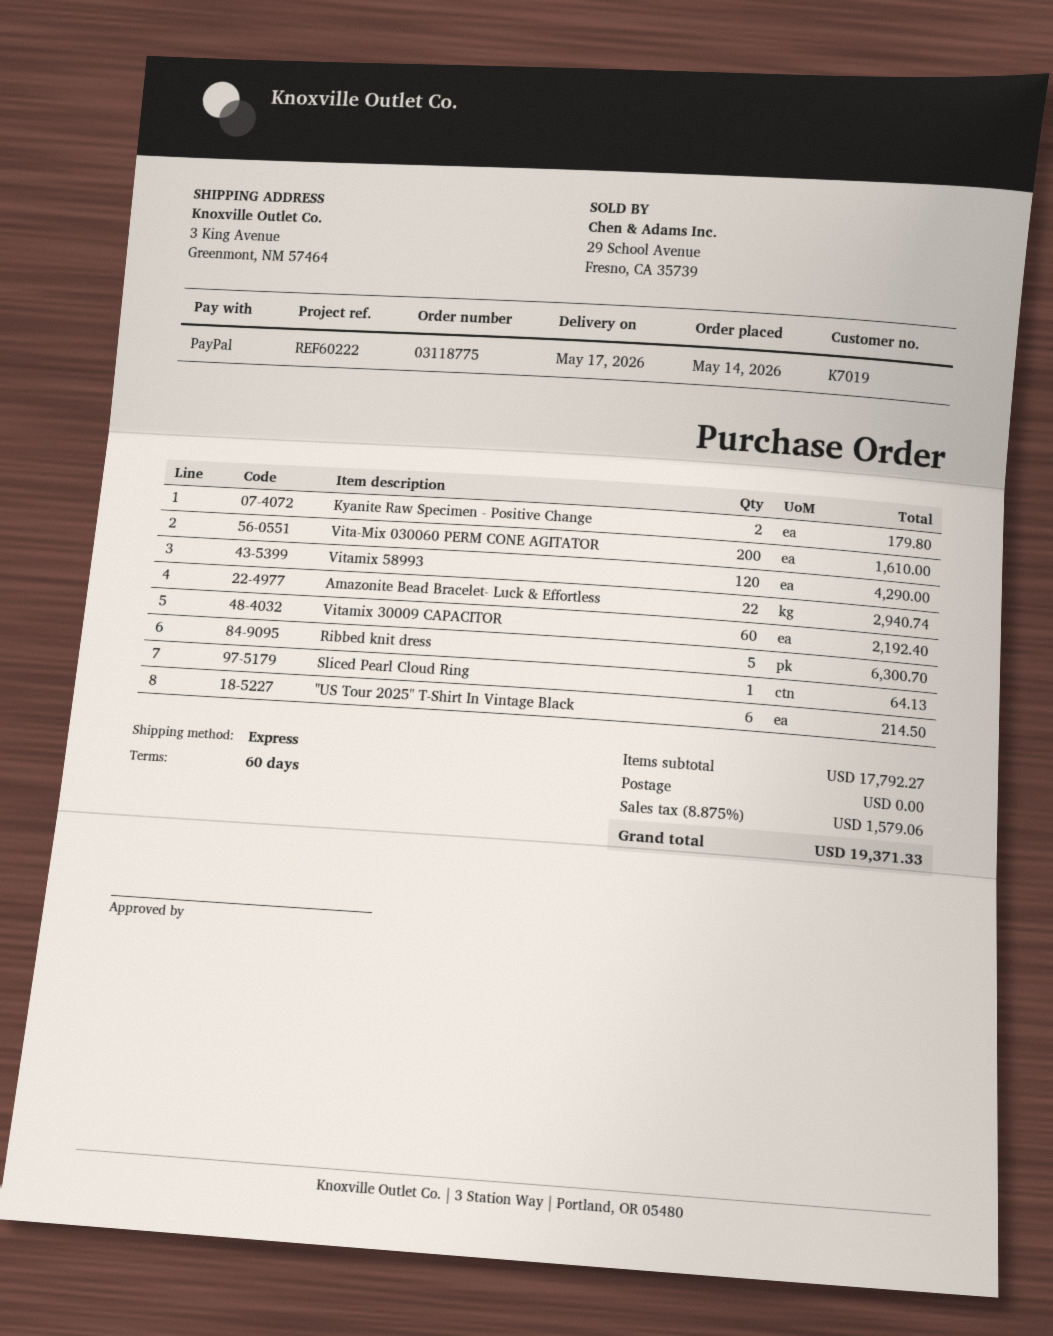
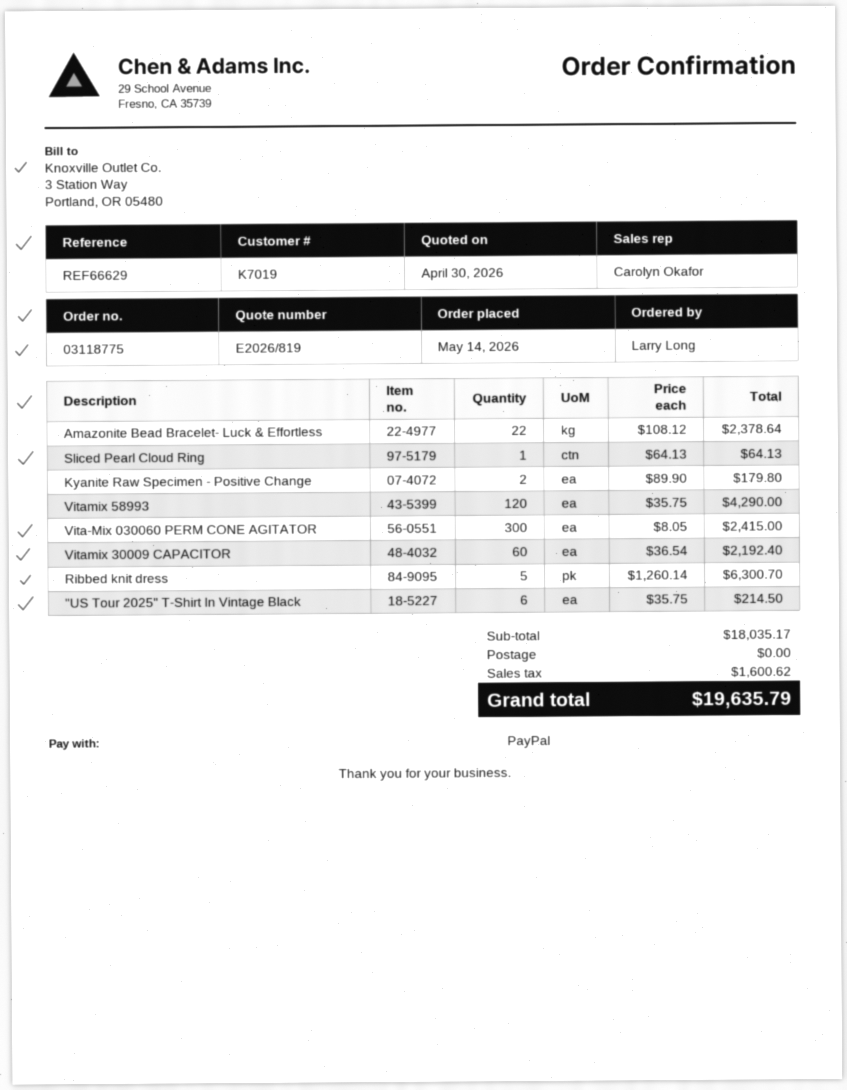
reference: REF60222 -> REF66629
Vita-Mix 030060 PERM CONE AGITATOR: 200 for 1610.00 -> 300 for 2415.00
Amazonite Bead Bracelet- Luck & Effortless: 22 for 2940.74 -> 22 for 2378.64
subtotal: 17792.27 -> 18035.17
tax: 1579.06 -> 1600.62
total: 19371.33 -> 19635.79

